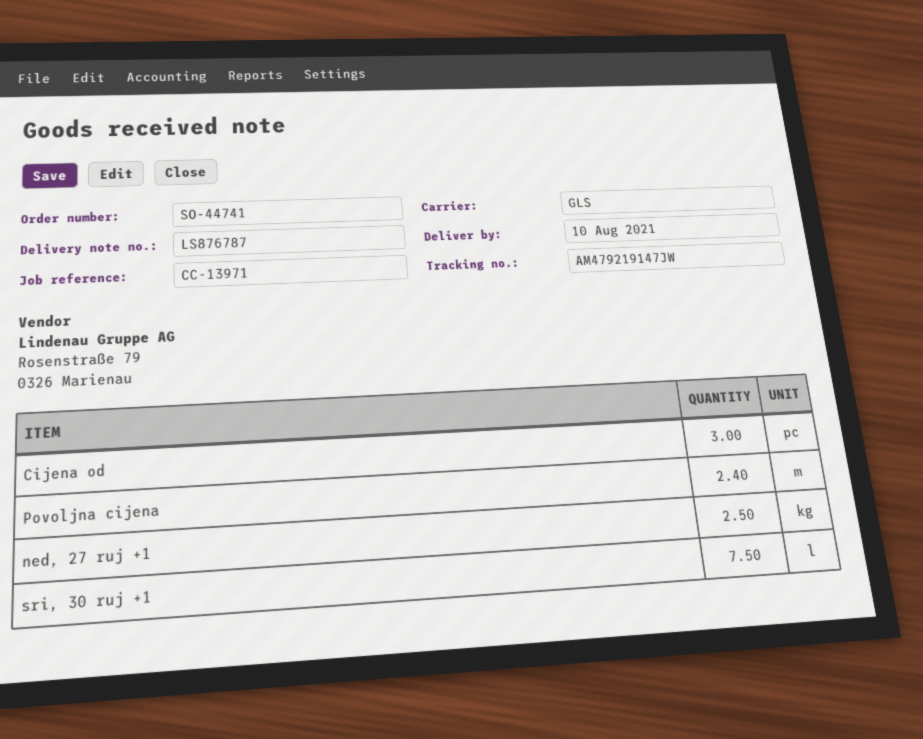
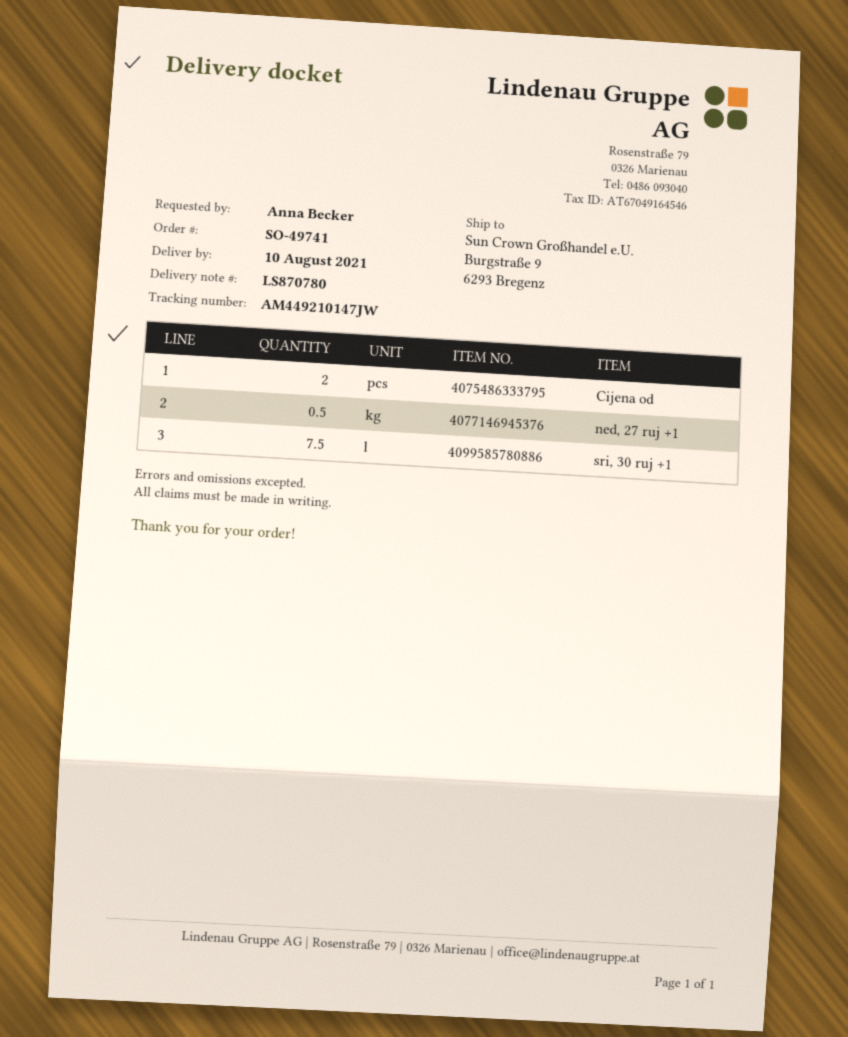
order number: SO-44741 -> SO-49741
delivery note number: LS876787 -> LS870780
tracking number: AM479219147JW -> AM449210147JW
Cijena od: 3 -> 2
Povoljna cijena: 2.4 -> none
ned, 27 ruj +1: 2.5 -> 0.5

